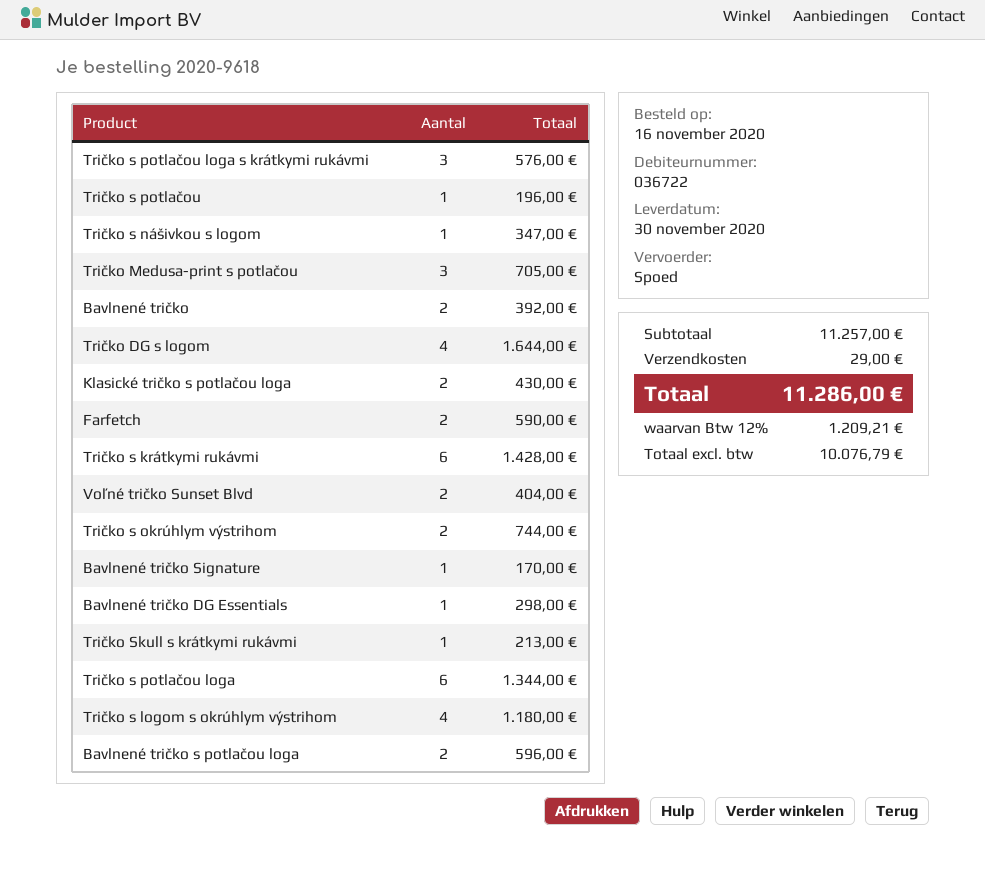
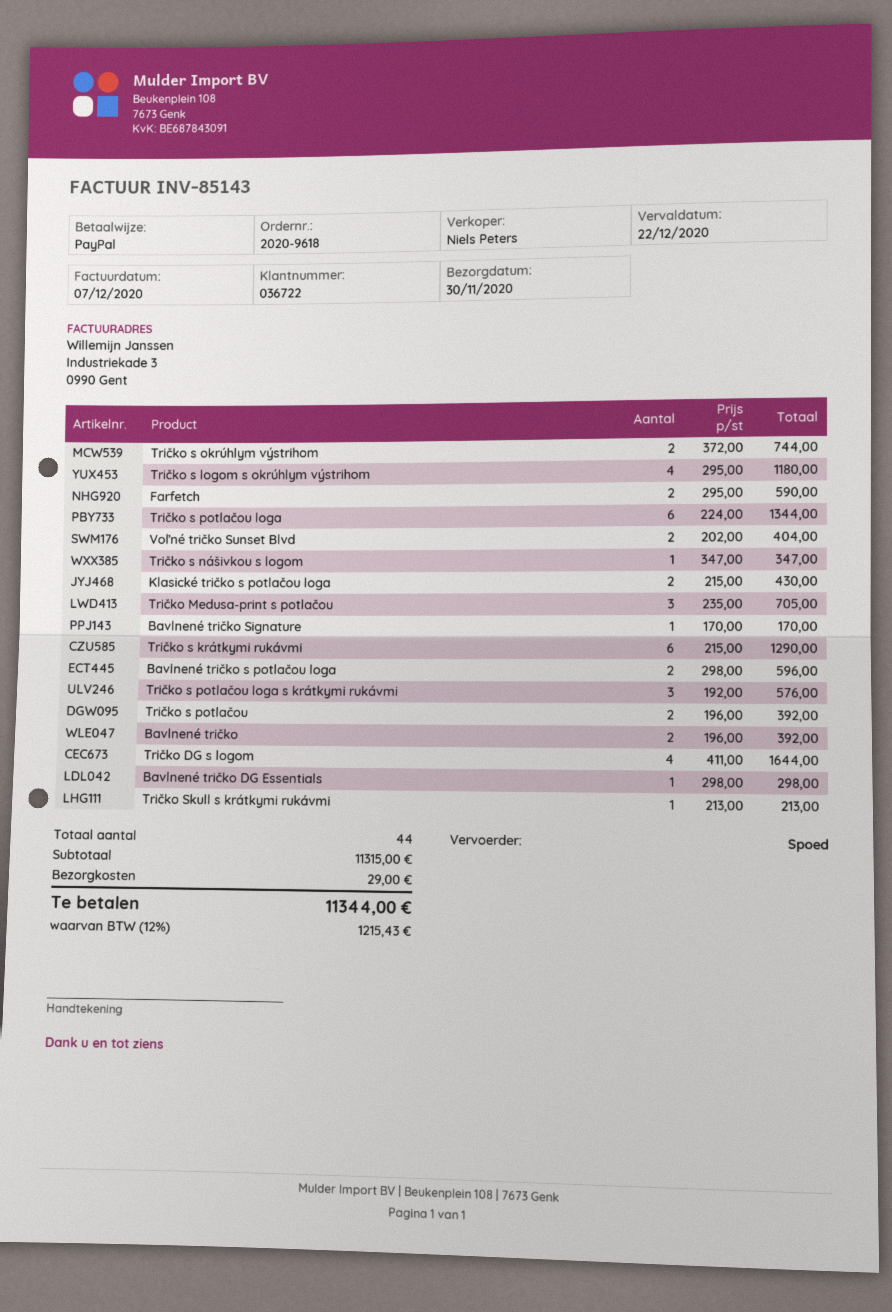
Tričko s potlačou: 1 for 196.00 -> 2 for 392.00
Tričko s krátkymi rukávmi: 6 for 1428.00 -> 6 for 1290.00
subtotal: 11257.00 -> 11315.00
tax: 12% = 1209.21 -> 12% = 1215.43
total: 11286.00 -> 11344.00

